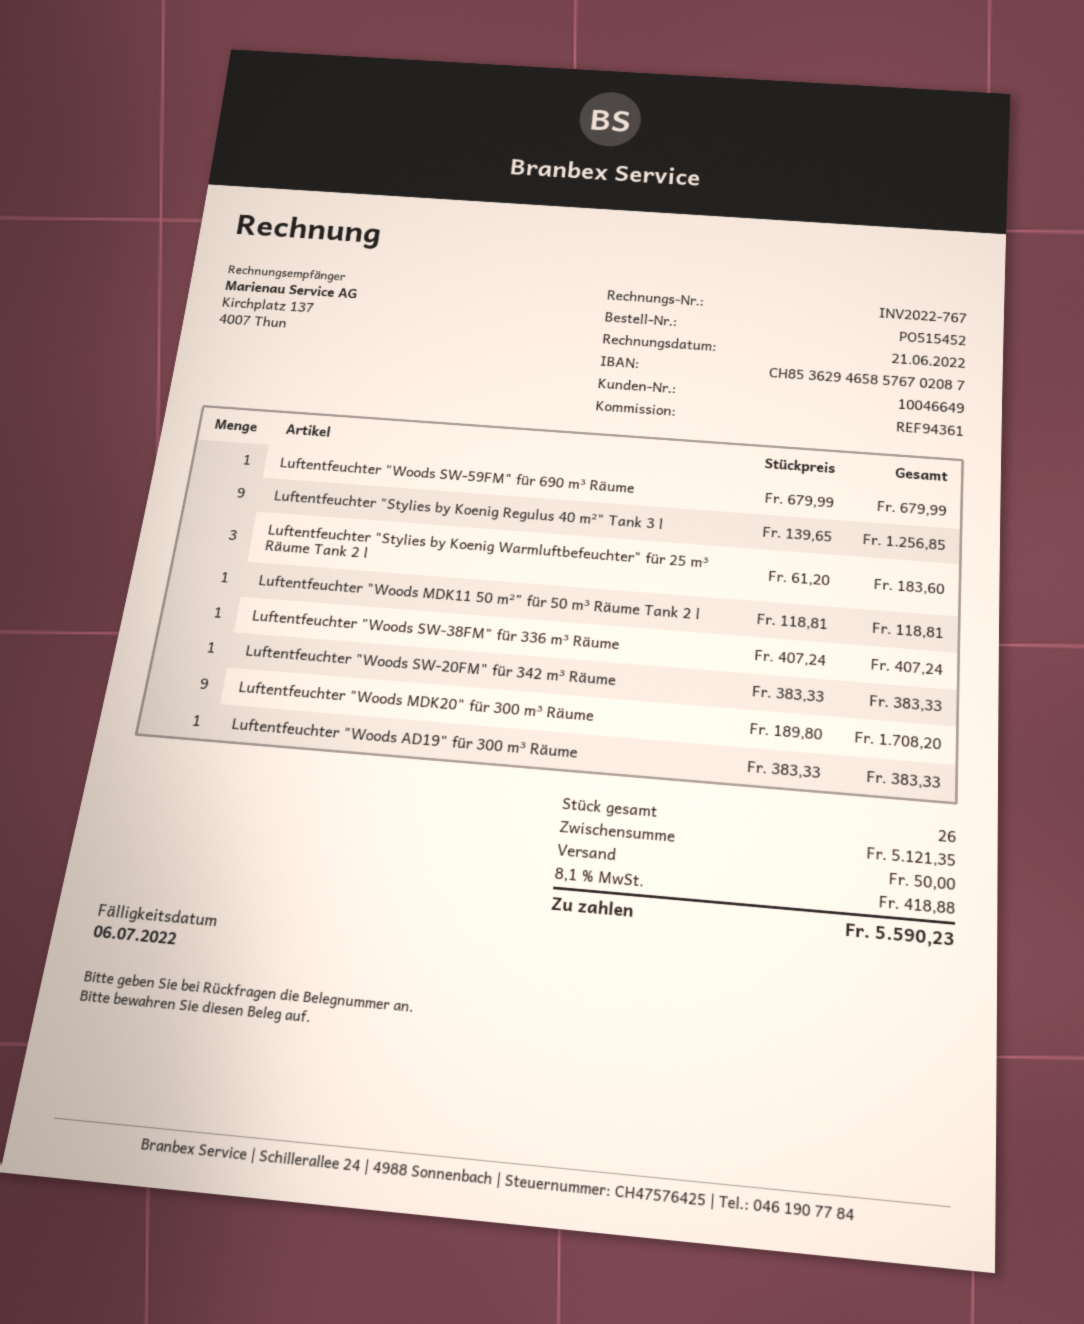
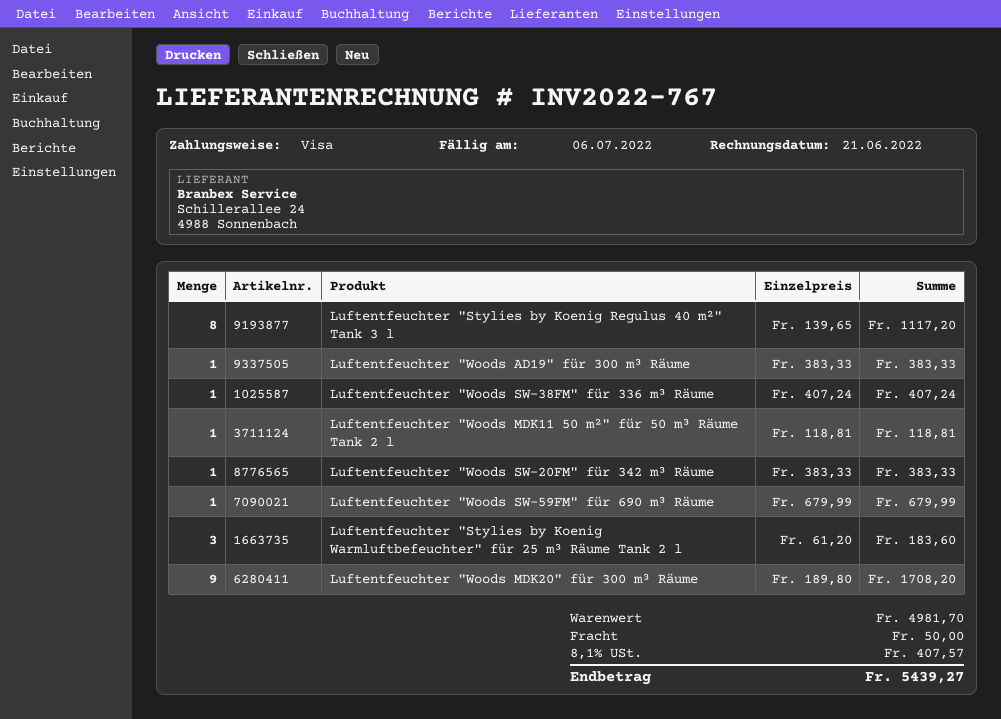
Luftentfeuchter "Stylies by Koenig Regulus 40 m²" Tank 3 l: 9 x 139.65 = 1256.85 -> 8 x 139.65 = 1117.20
subtotal: 5121.35 -> 4981.70
tax: 8.1% = 418.88 -> 8.1% = 407.57
total: 5590.23 -> 5439.27

